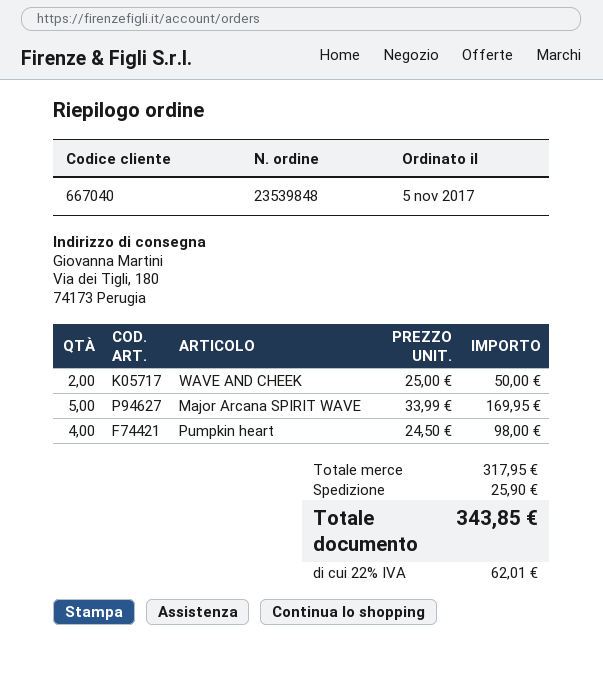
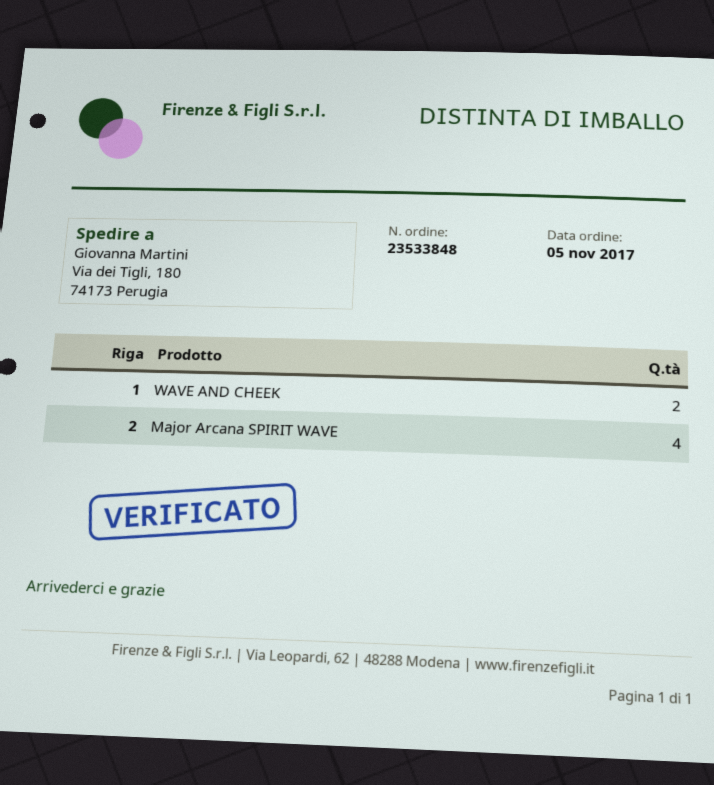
order number: 23539848 -> 23533848
Major Arcana SPIRIT WAVE: 5 -> 4
Pumpkin heart: 4 -> none

